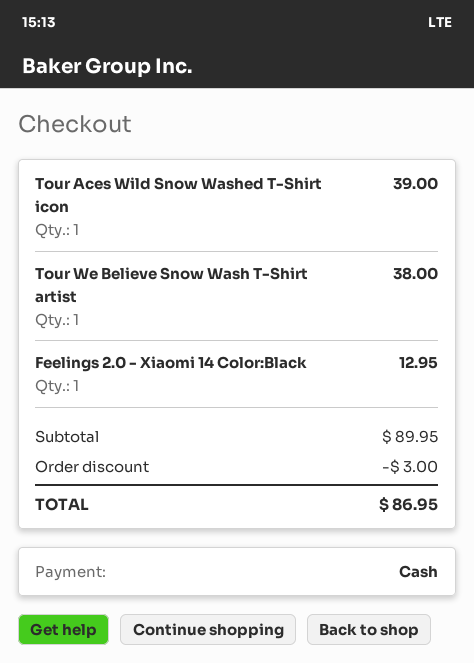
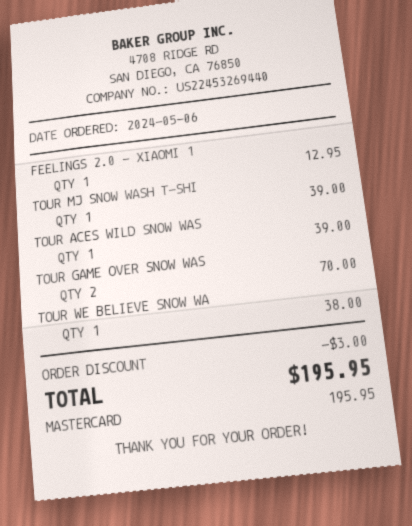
payment method: cash -> Mastercard
TOUR MJ SNOW WASH T-SHI: none -> 1 for 39.00
TOUR GAME OVER SNOW WAS: none -> 2 for 70.00
total: 86.95 -> 195.95

